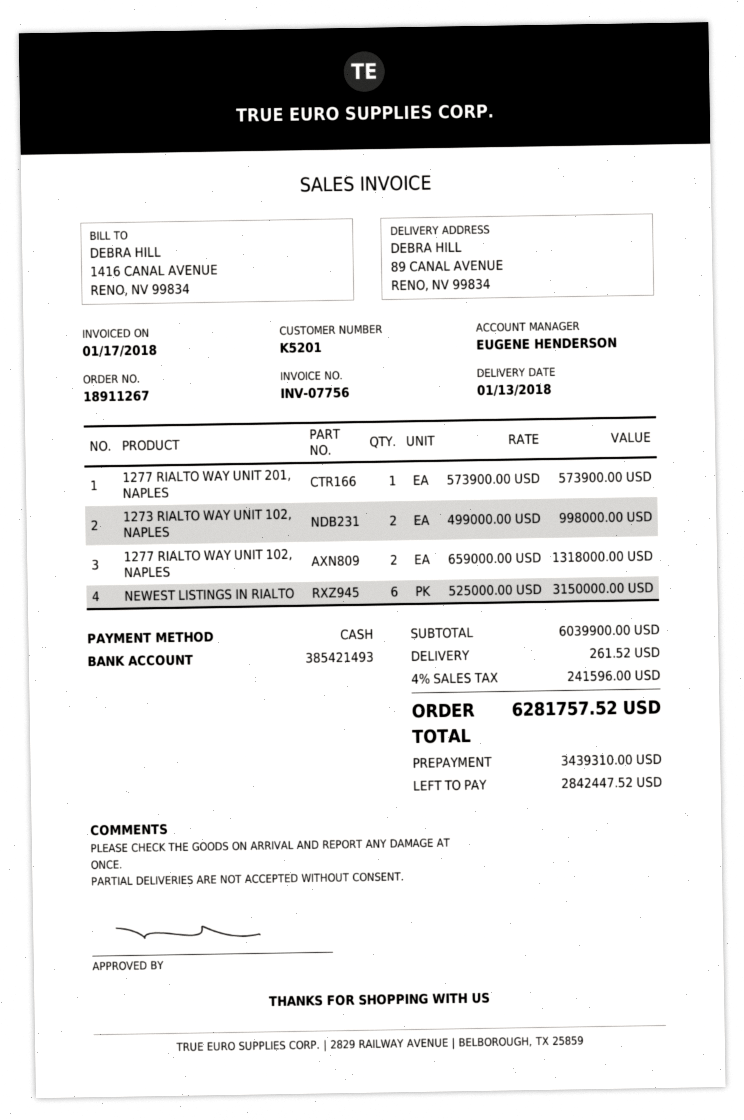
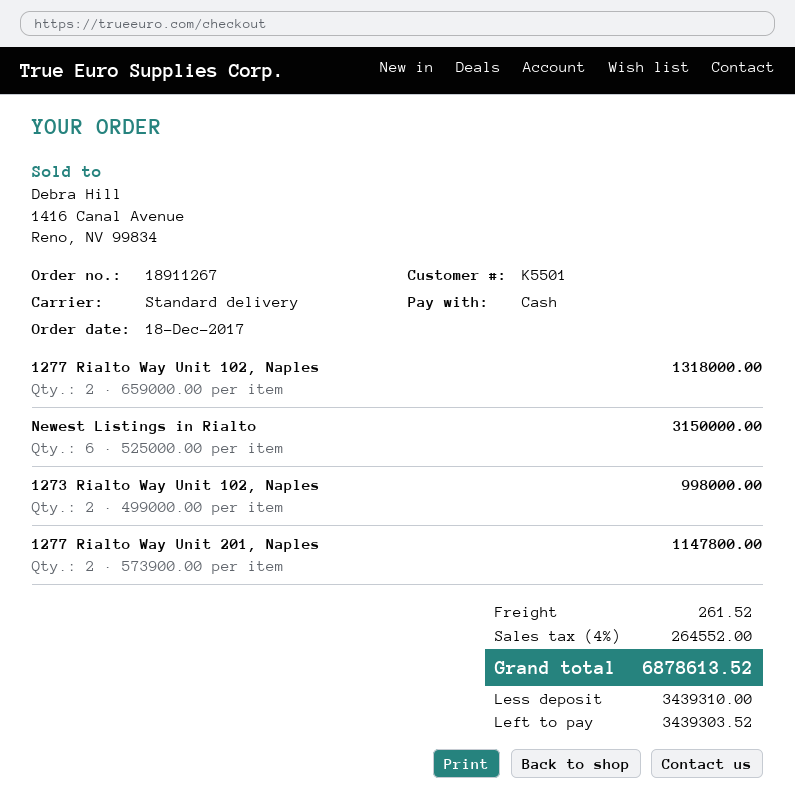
customer number: K5201 -> K5501
1277 RIALTO WAY UNIT 201, NAPLES: 1 x 573900.00 = 573900.00 -> 2 x 573900.00 = 1147800.00
tax: 4% = 241596.00 -> 4% = 264552.00
total: 6281757.52 -> 6878613.52
balance: 2842447.52 -> 3439303.52

